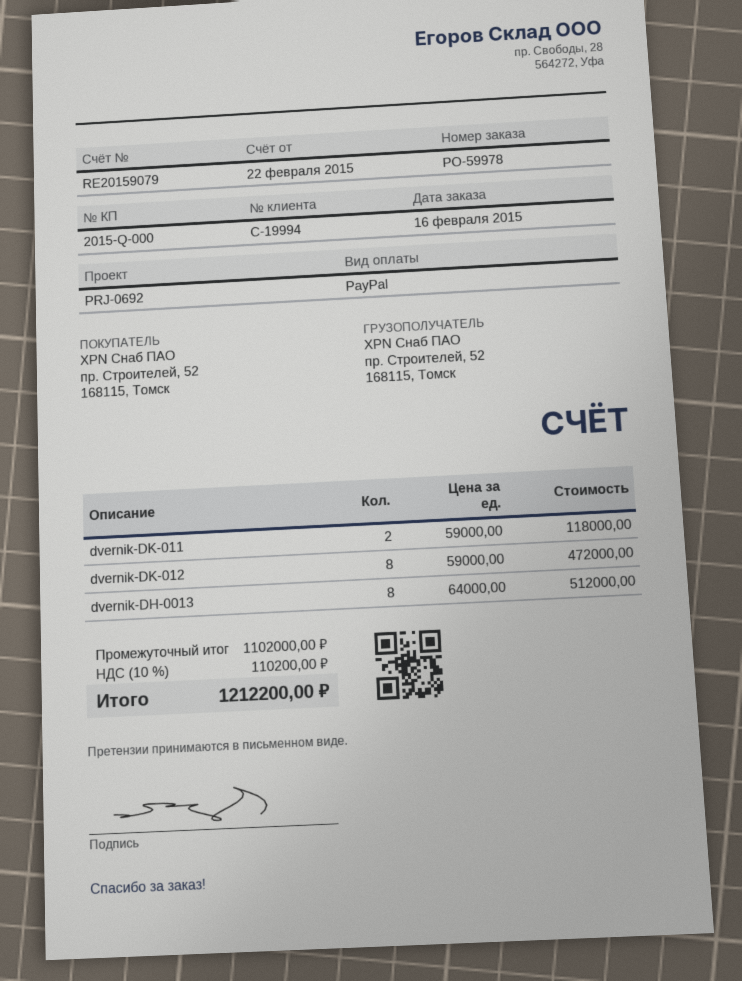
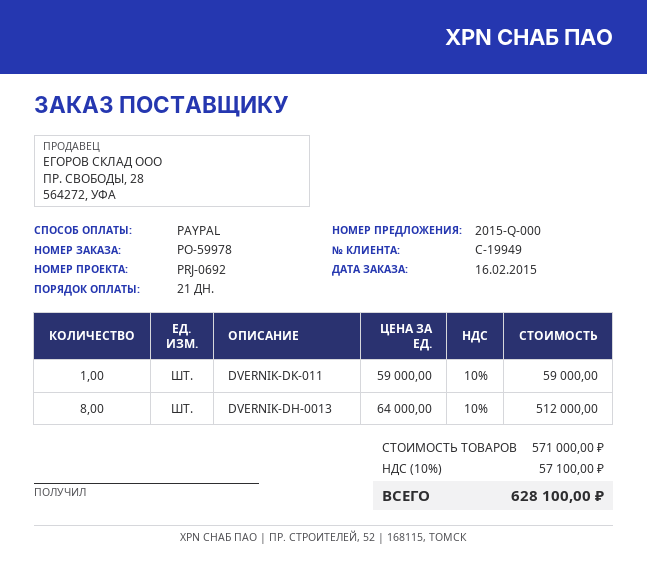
customer number: C-19994 -> C-19949
dvernik-DK-011: 2 x 59000.00 = 118000.00 -> 1 x 59000.00 = 59000.00
dvernik-DK-012: 8 x 59000.00 = 472000.00 -> none
subtotal: 1102000.00 -> 571000.00
tax: 10% = 110200.00 -> 10% = 57100.00
total: 1212200.00 -> 628100.00

